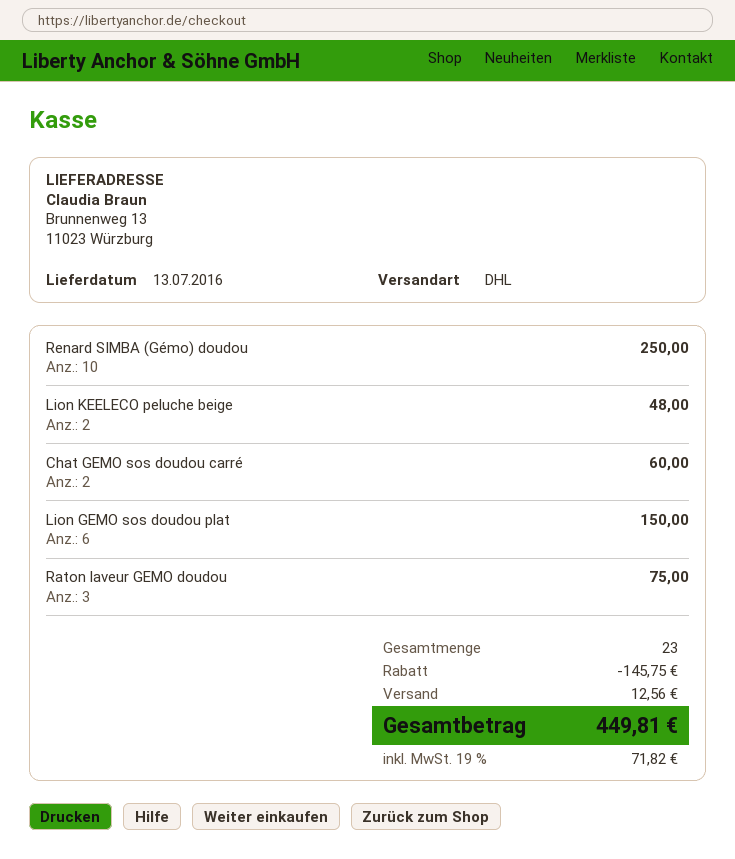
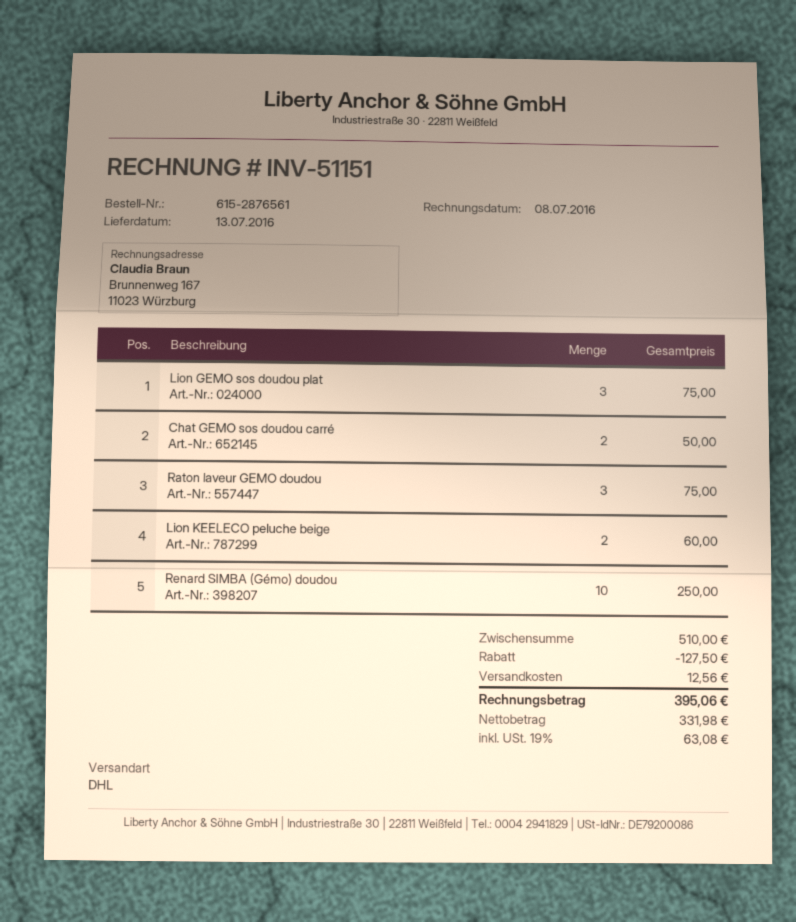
Lion KEELECO peluche beige: 2 for 48.00 -> 2 for 60.00
Chat GEMO sos doudou carré: 2 for 60.00 -> 2 for 50.00
Lion GEMO sos doudou plat: 6 for 150.00 -> 3 for 75.00
discount: 145.75 -> 127.50
tax: 19% = 71.82 -> 19% = 63.08
total: 449.81 -> 395.06

